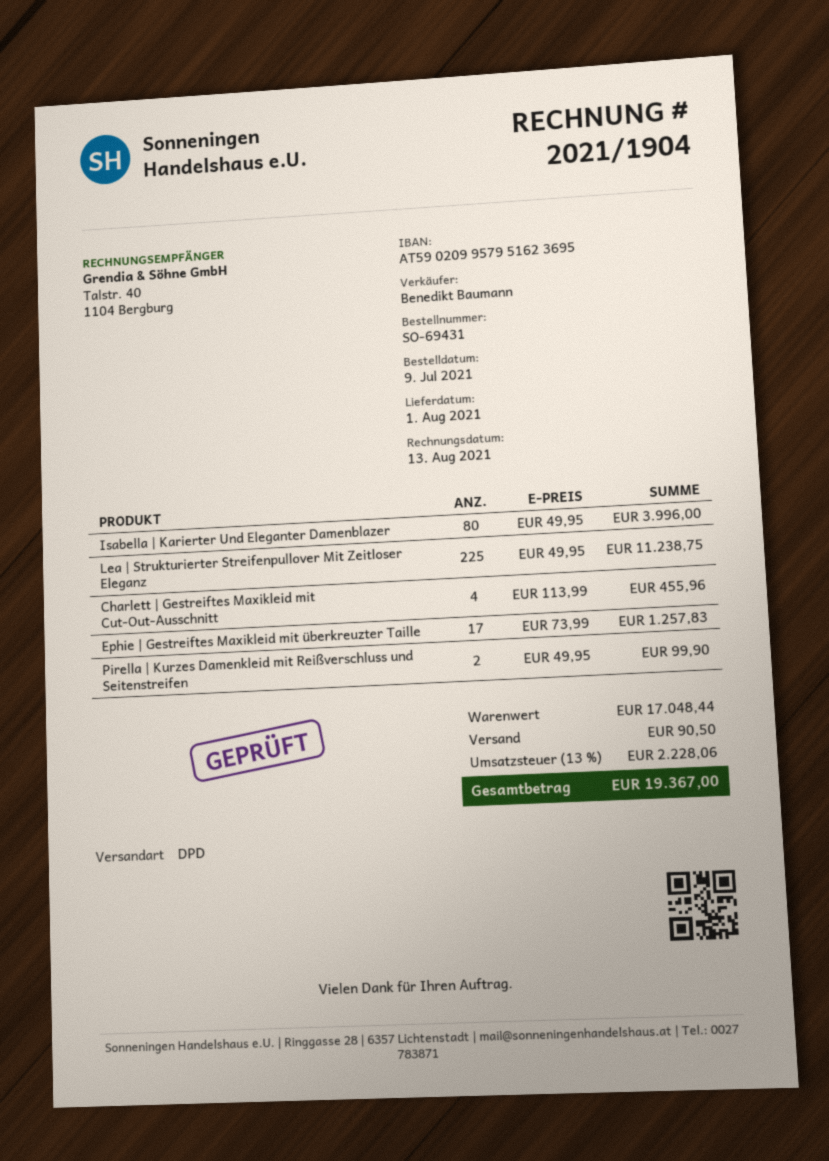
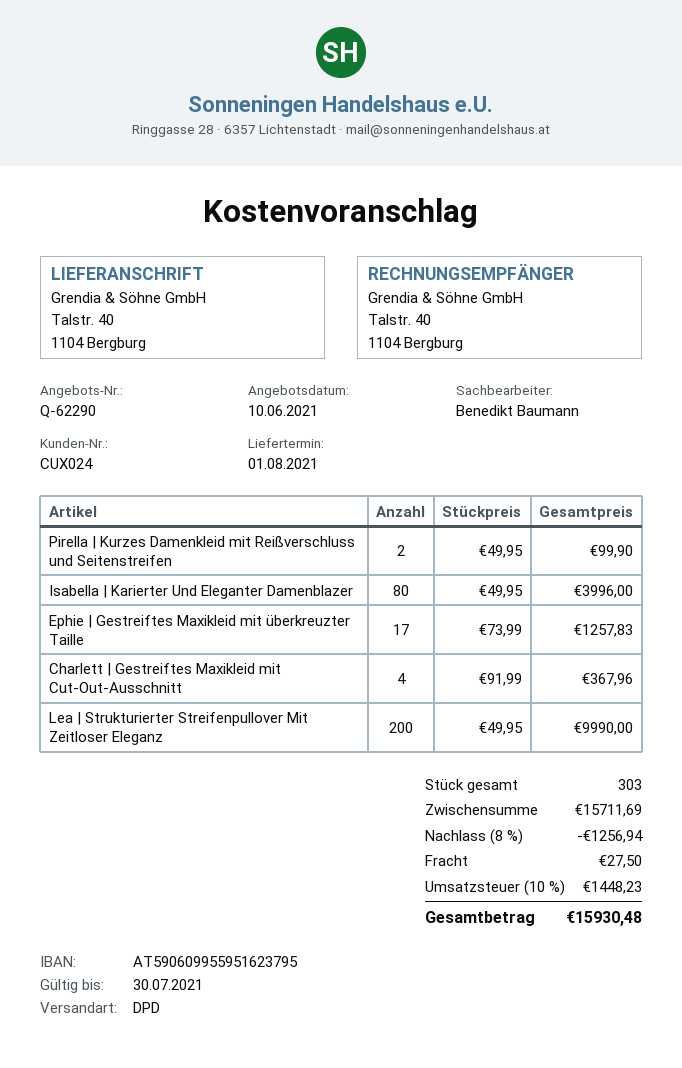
bank account: AT590209957951623695 -> AT590609955951623795
Lea | Strukturierter Streifenpullover Mit Zeitloser Eleganz: 225 x 49.95 = 11238.75 -> 200 x 49.95 = 9990.00
Charlett | Gestreiftes Maxikleid mit Cut-Out-Ausschnitt: 4 x 113.99 = 455.96 -> 4 x 91.99 = 367.96
subtotal: 17048.44 -> 15711.69
discount: none -> 8% = 1256.94
shipping: 90.50 -> 27.50
tax: 13% = 2228.06 -> 10% = 1448.23
total: 19367.00 -> 15930.48

